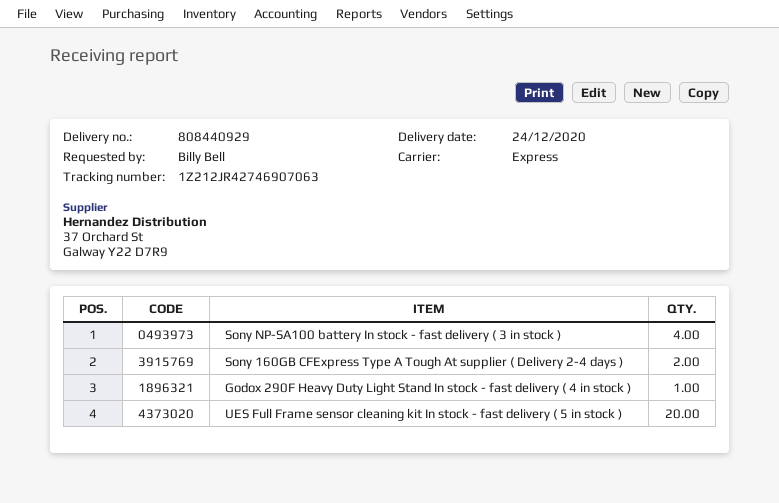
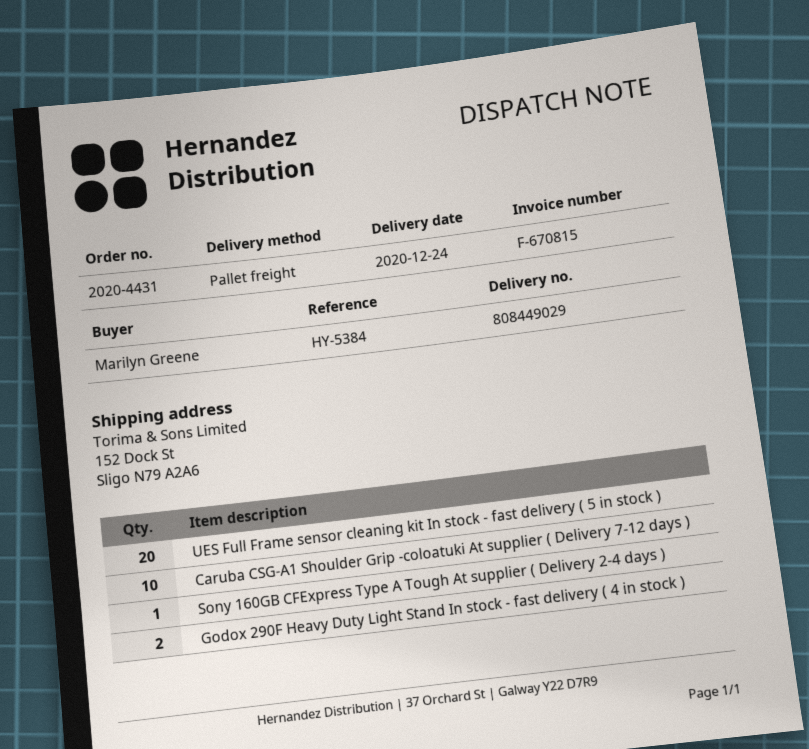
delivery note number: 808440929 -> 808449029
ordered by: Billy Bell -> Marilyn Greene
shipping method: express -> pallet freight
Sony NP-SA100 battery In stock - fast delivery ( 3 in stock ): 4 -> none
Sony 160GB CFExpress Type A Tough At supplier ( Delivery 2-4 days ): 2 -> 1
Godox 290F Heavy Duty Light Stand In stock - fast delivery ( 4 in stock ): 1 -> 2
Caruba CSG-A1 Shoulder Grip -coloatuki At supplier ( Delivery 7-12 days ): none -> 10

